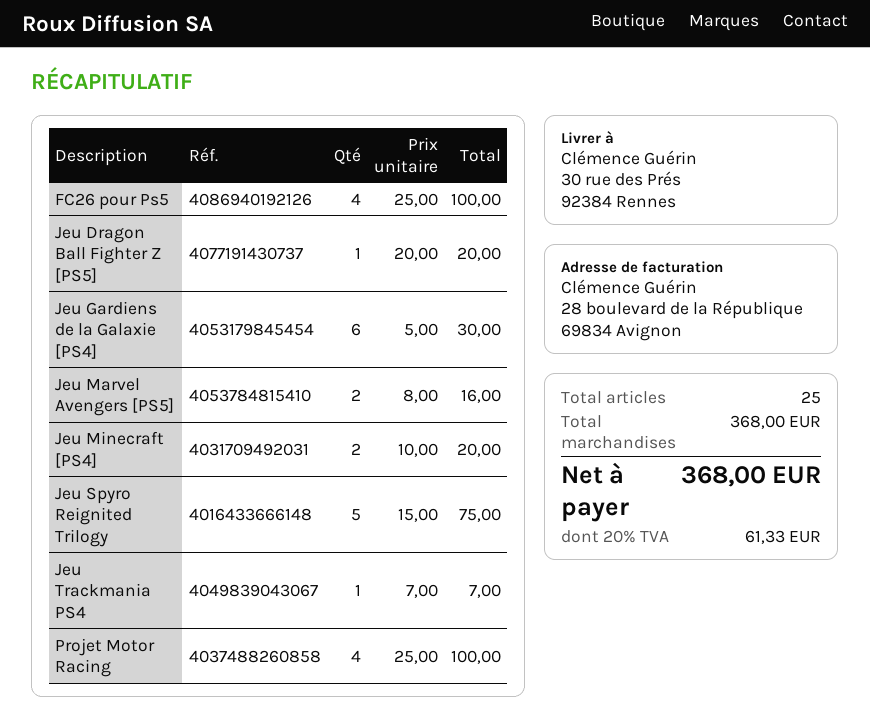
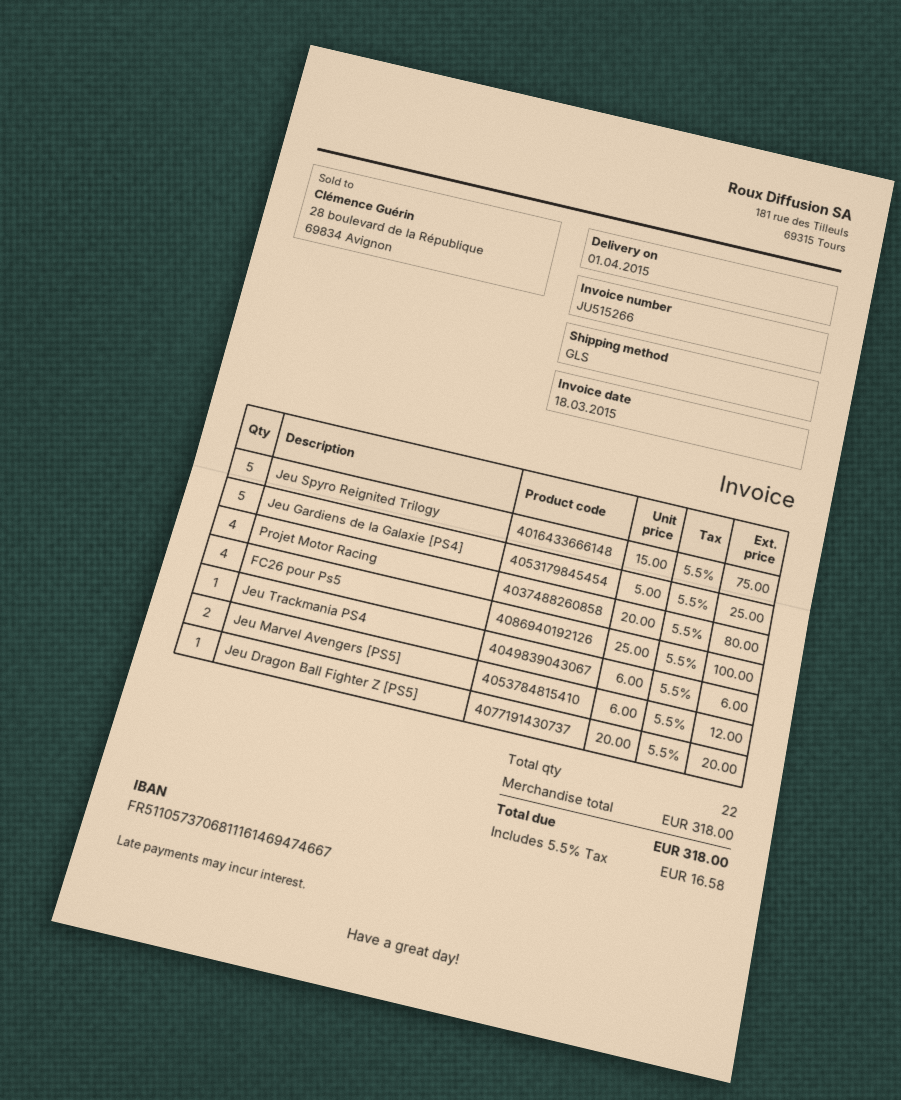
Jeu Gardiens de la Galaxie [PS4]: 6 x 5.00 = 30.00 -> 5 x 5.00 = 25.00
Jeu Marvel Avengers [PS5]: 2 x 8.00 = 16.00 -> 2 x 6.00 = 12.00
Jeu Minecraft [PS4]: 2 x 10.00 = 20.00 -> none
Jeu Trackmania PS4: 1 x 7.00 = 7.00 -> 1 x 6.00 = 6.00
Projet Motor Racing: 4 x 25.00 = 100.00 -> 4 x 20.00 = 80.00
total quantity: 25 -> 22
subtotal: 368.00 -> 318.00
tax: 20% = 61.33 -> 5.5% = 16.58
total: 368.00 -> 318.00

